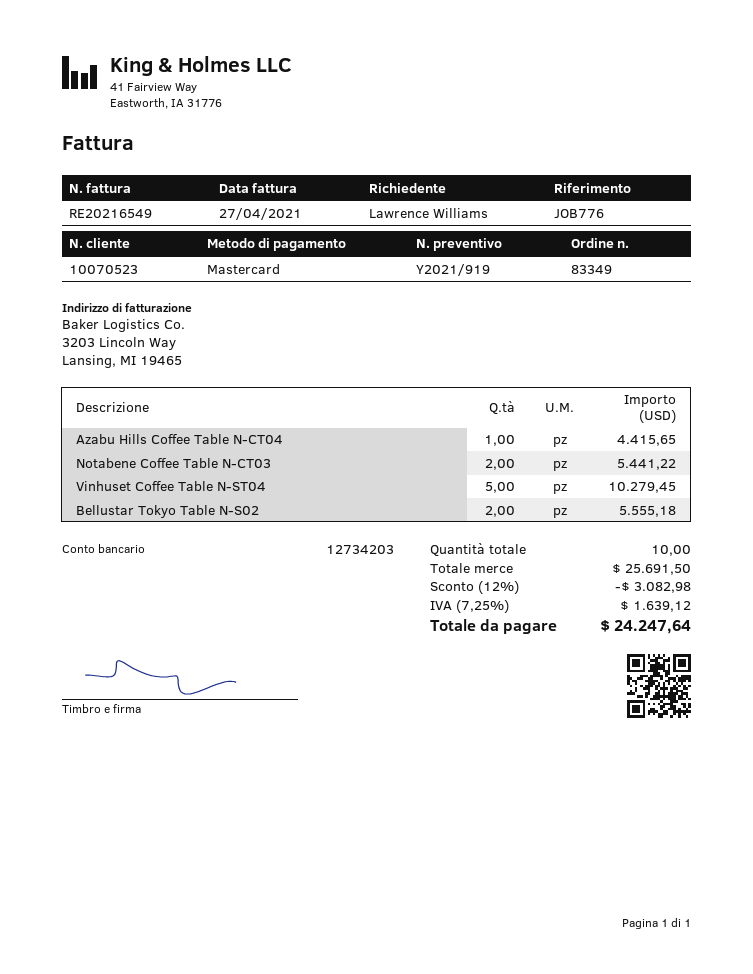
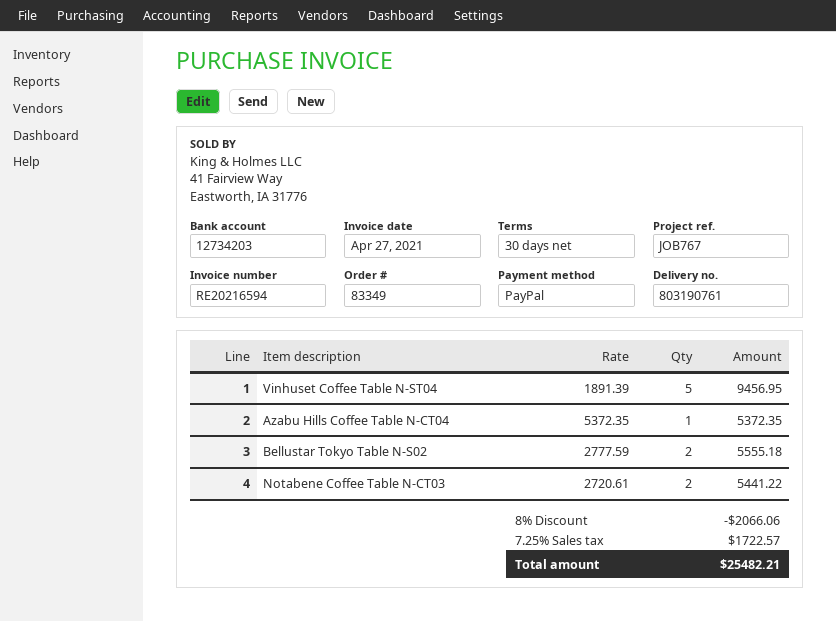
invoice number: RE20216549 -> RE20216594
reference: JOB776 -> JOB767
payment method: Mastercard -> PayPal
Azabu Hills Coffee Table N-CT04: 1 for 4415.65 -> 1 for 5372.35
Vinhuset Coffee Table N-ST04: 5 for 10279.45 -> 5 for 9456.95
discount: 12% = 3082.98 -> 8% = 2066.06
tax: 7.25% = 1639.12 -> 7.25% = 1722.57
total: 24247.64 -> 25482.21

